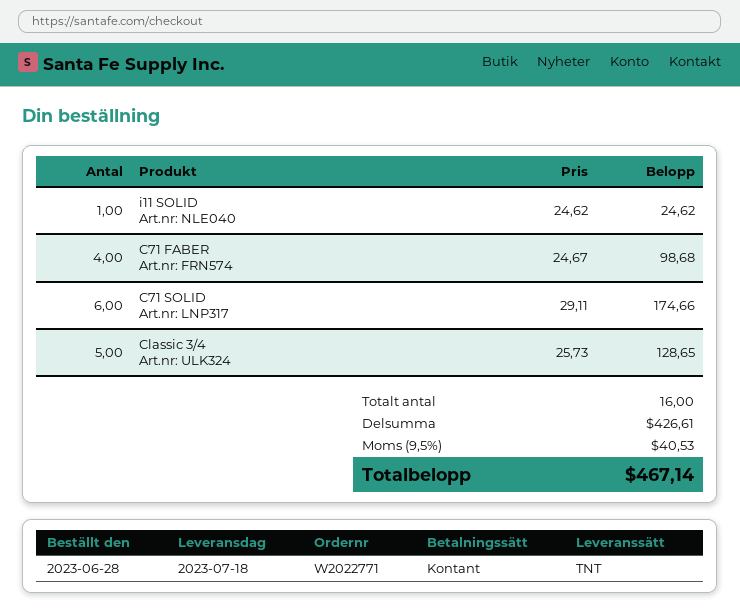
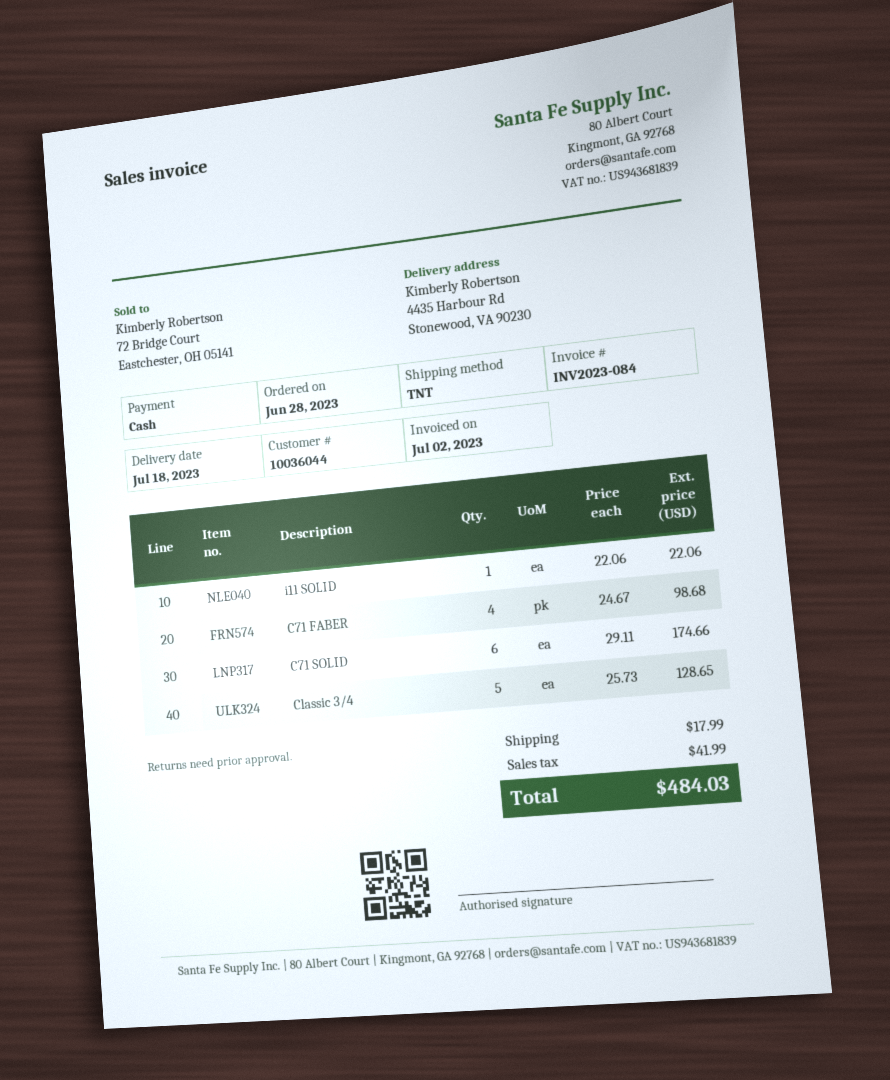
i11 SOLID: 1 x 24.62 = 24.62 -> 1 x 22.06 = 22.06
shipping: none -> 17.99
tax: 40.53 -> 41.99
total: 467.14 -> 484.03

